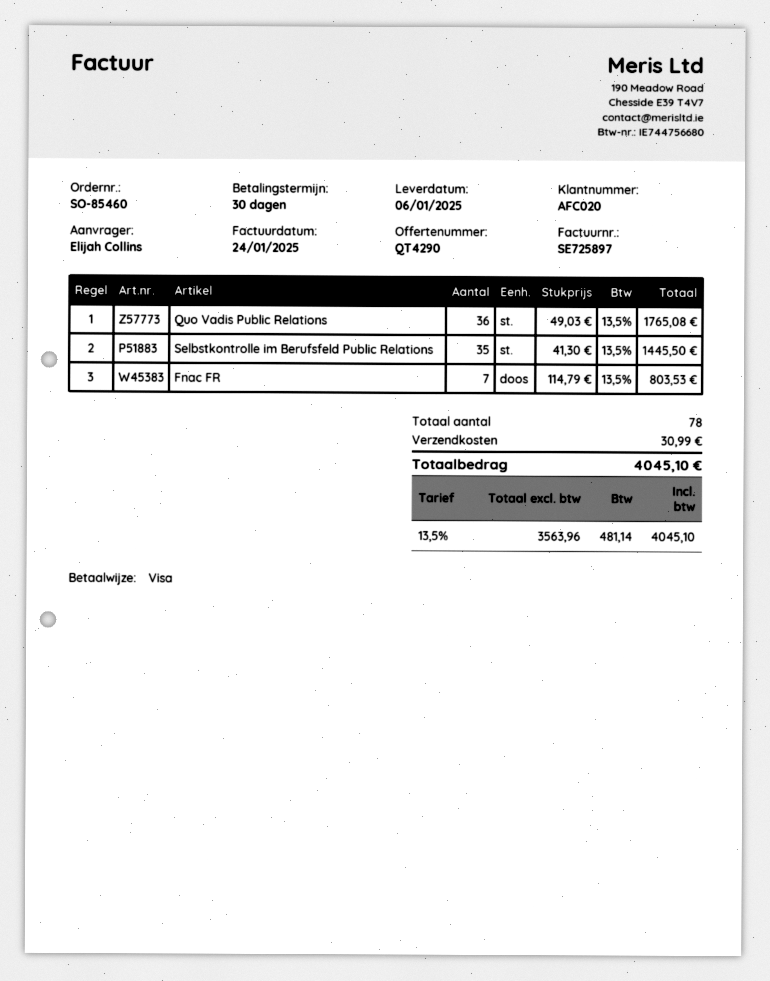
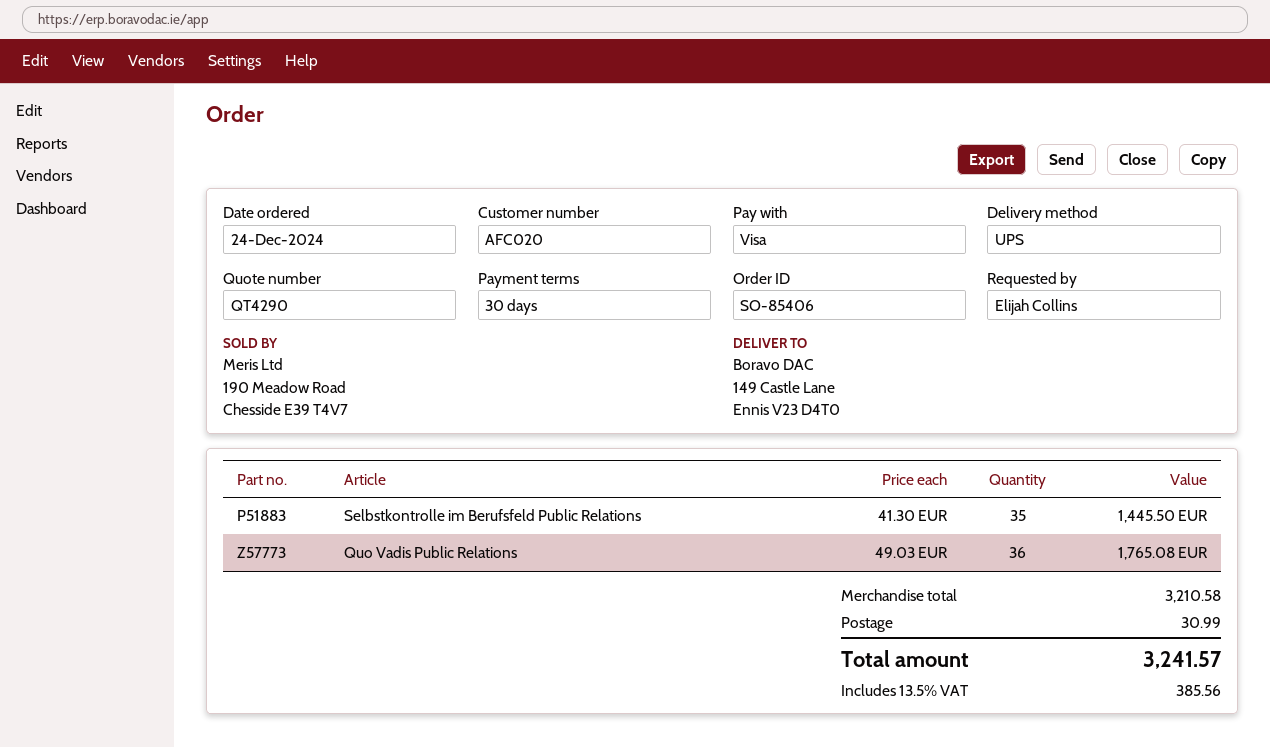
order number: SO-85460 -> SO-85406
Fnac FR: 7 x 114.79 = 803.53 -> none
tax: 13.5% = 481.14 -> 13.5% = 385.56
total: 4045.10 -> 3241.57

